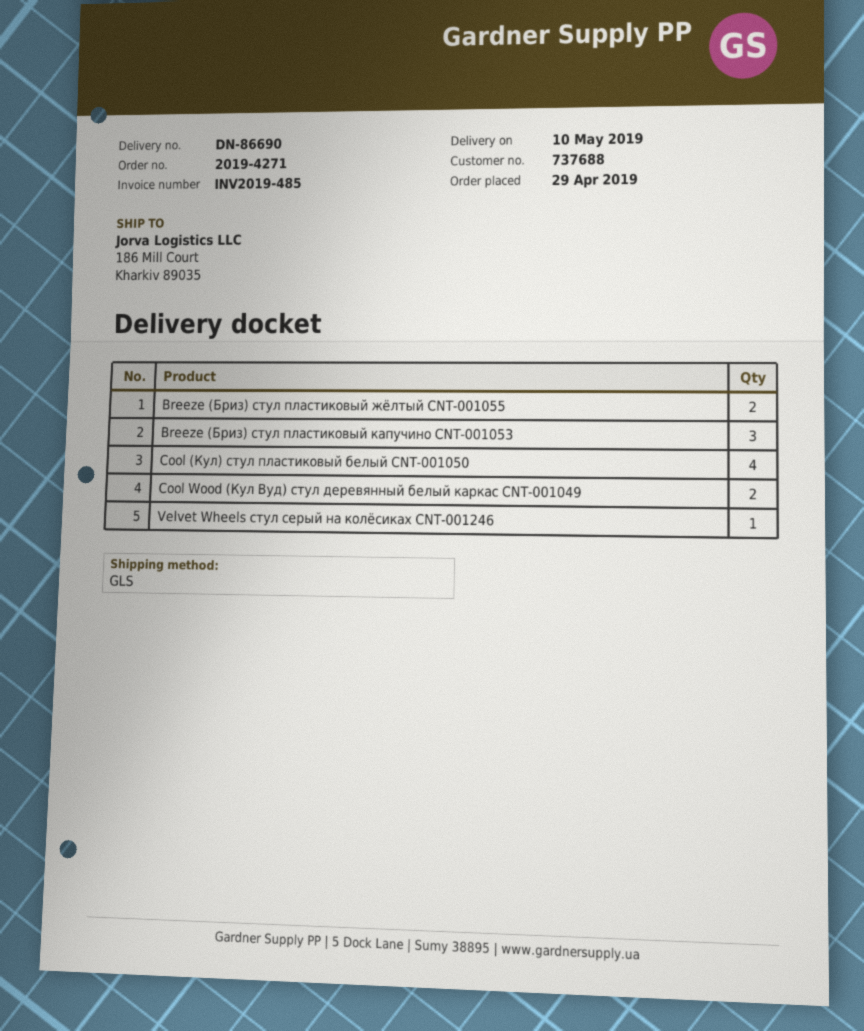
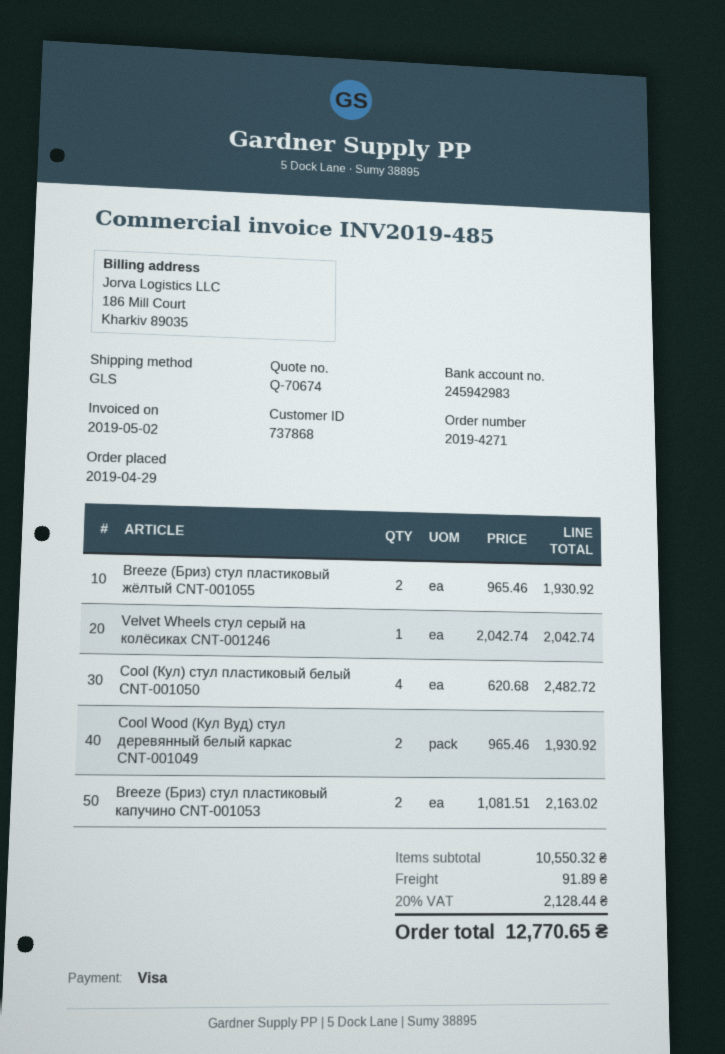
customer number: 737688 -> 737868
Breeze (Бриз) стул пластиковый капучино CNT-001053: 3 -> 2

